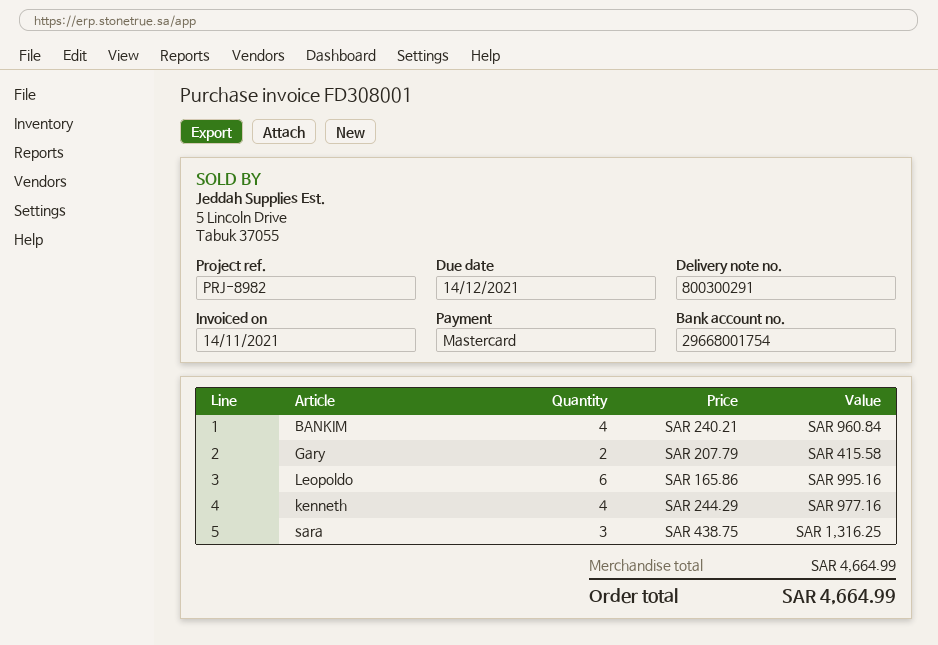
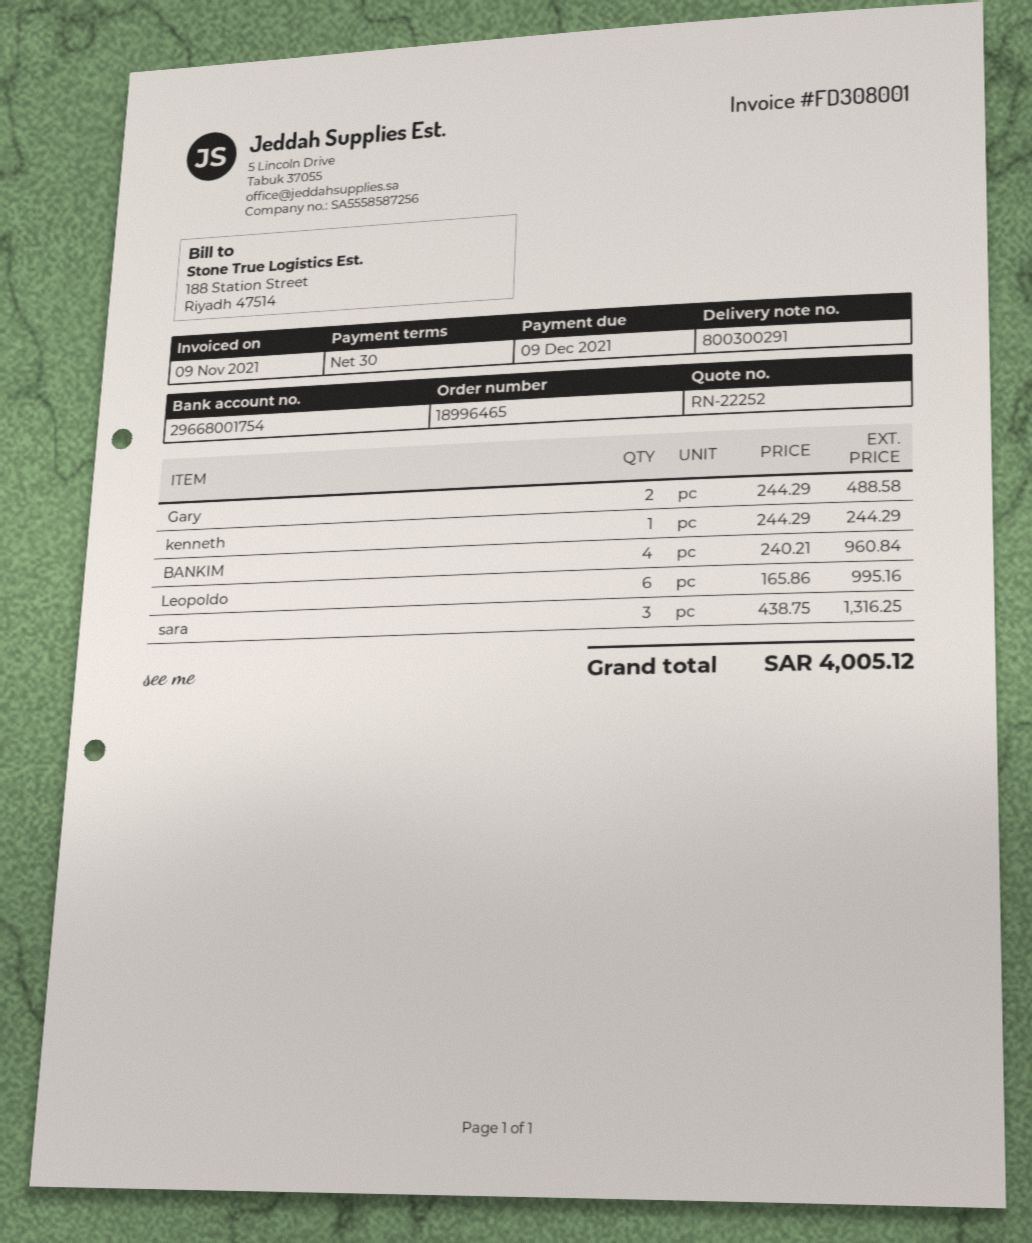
invoice date: 2021-11-14 -> 2021-11-09
due date: 2021-12-14 -> 2021-12-09
Gary: 2 x 207.79 = 415.58 -> 2 x 244.29 = 488.58
kenneth: 4 x 244.29 = 977.16 -> 1 x 244.29 = 244.29
total: 4664.99 -> 4005.12

